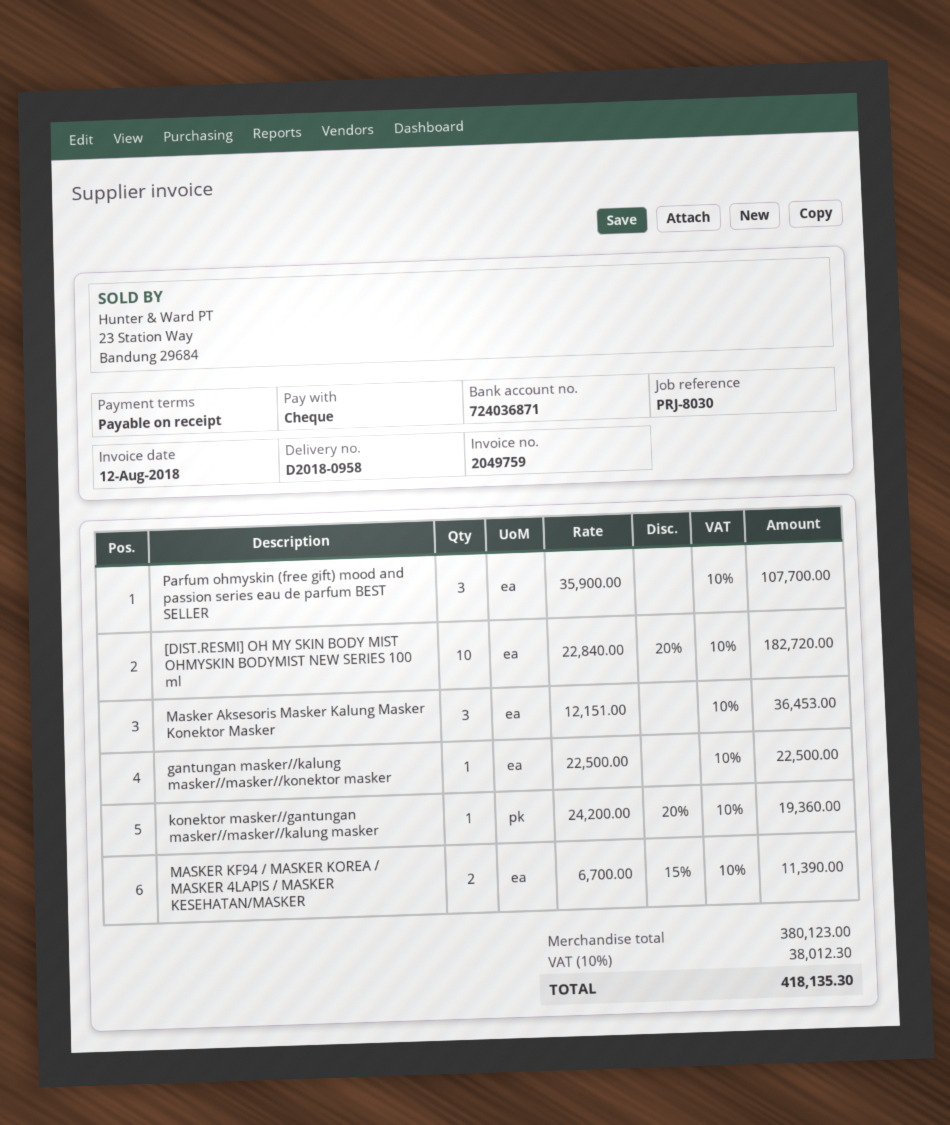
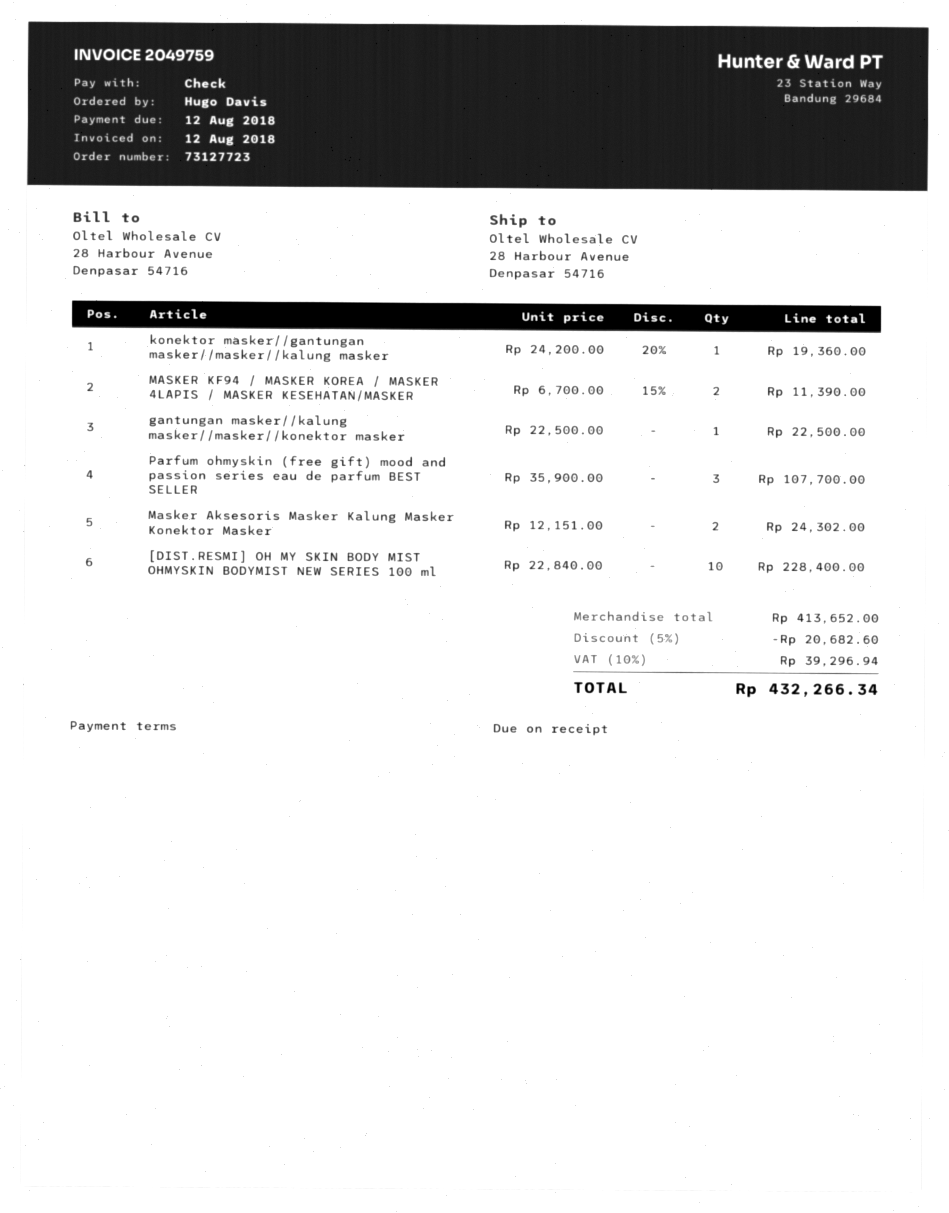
[DIST.RESMI] OH MY SKIN BODY MIST OHMYSKIN BODYMIST NEW SERIES 100 ml: 10 x 22840.00 - 20% = 182720.00 -> 10 x 22840.00 = 228400.00
Masker Aksesoris Masker Kalung Masker Konektor Masker: 3 x 12151.00 = 36453.00 -> 2 x 12151.00 = 24302.00
subtotal: 380123.00 -> 413652.00
discount: none -> 5% = 20682.60
tax: 10% = 38012.30 -> 10% = 39296.94
total: 418135.30 -> 432266.34

